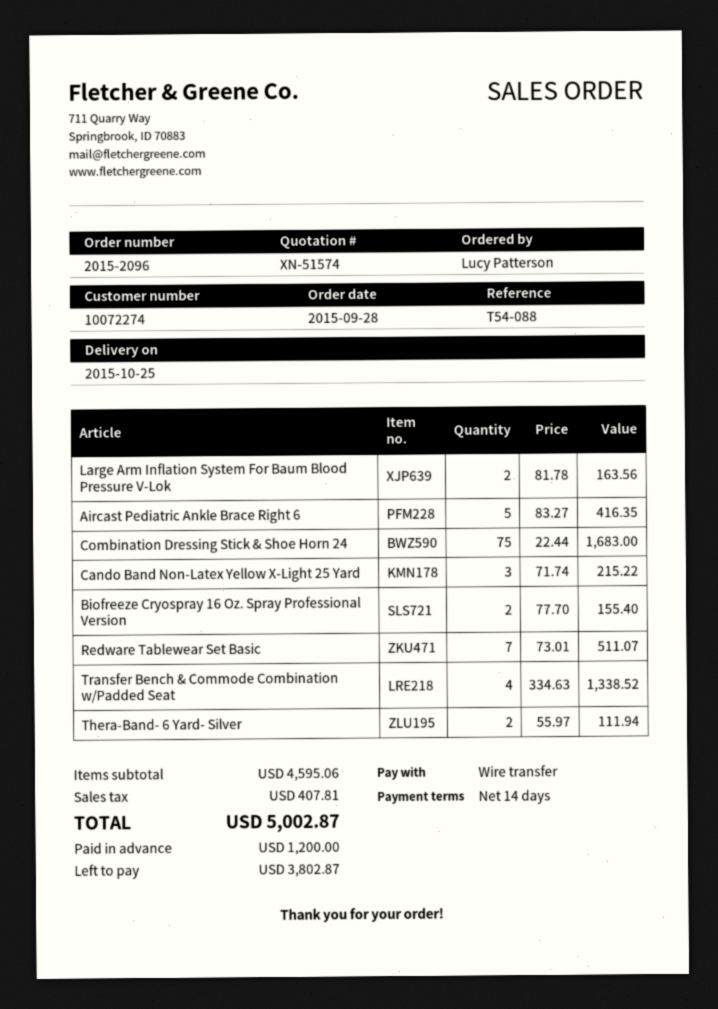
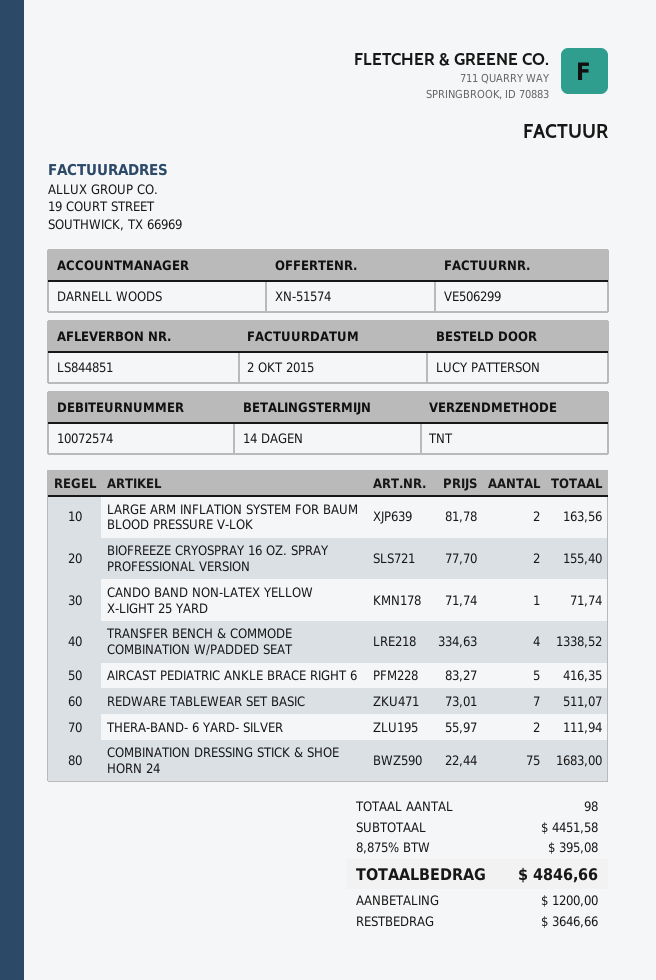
customer number: 10072274 -> 10072574
Cando Band Non-Latex Yellow X-Light 25 Yard: 3 x 71.74 = 215.22 -> 1 x 71.74 = 71.74
subtotal: 4595.06 -> 4451.58
tax: 407.81 -> 395.08
total: 5002.87 -> 4846.66
balance: 3802.87 -> 3646.66

